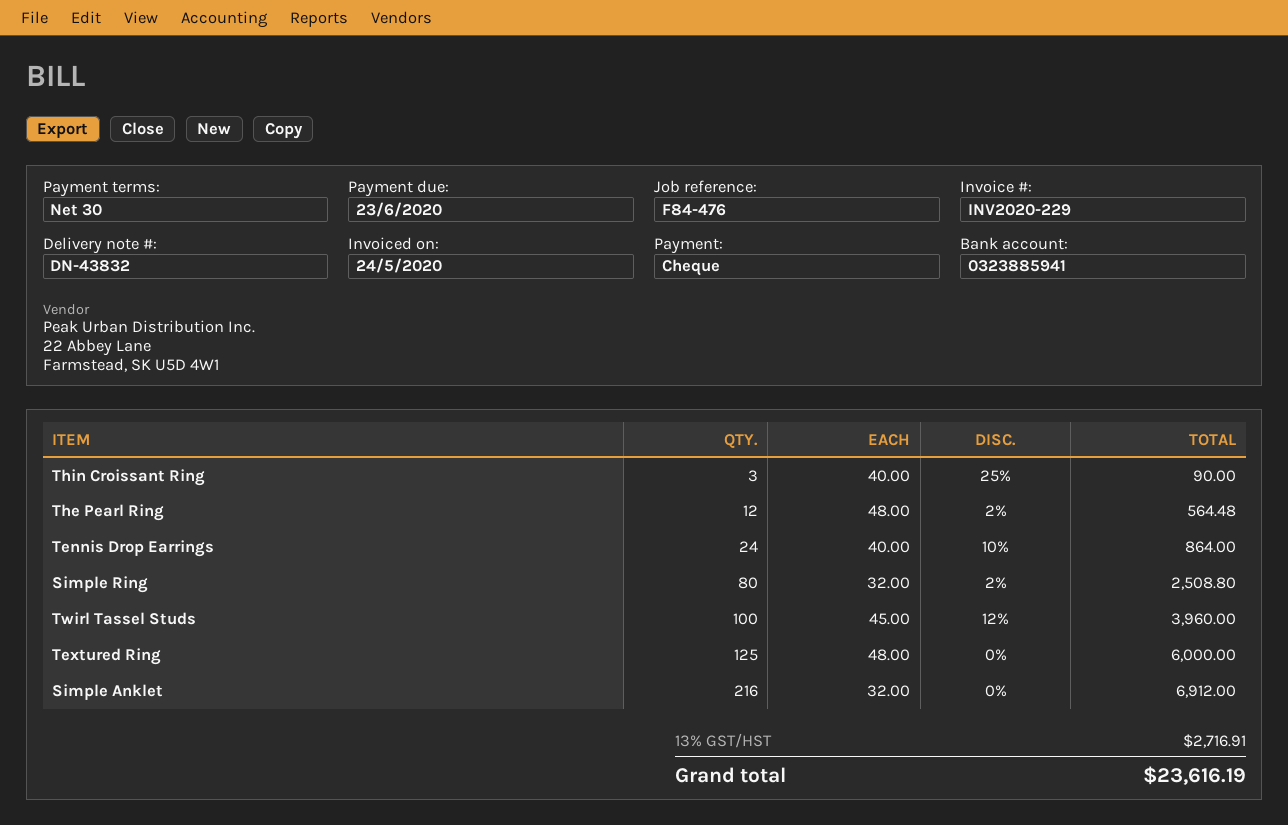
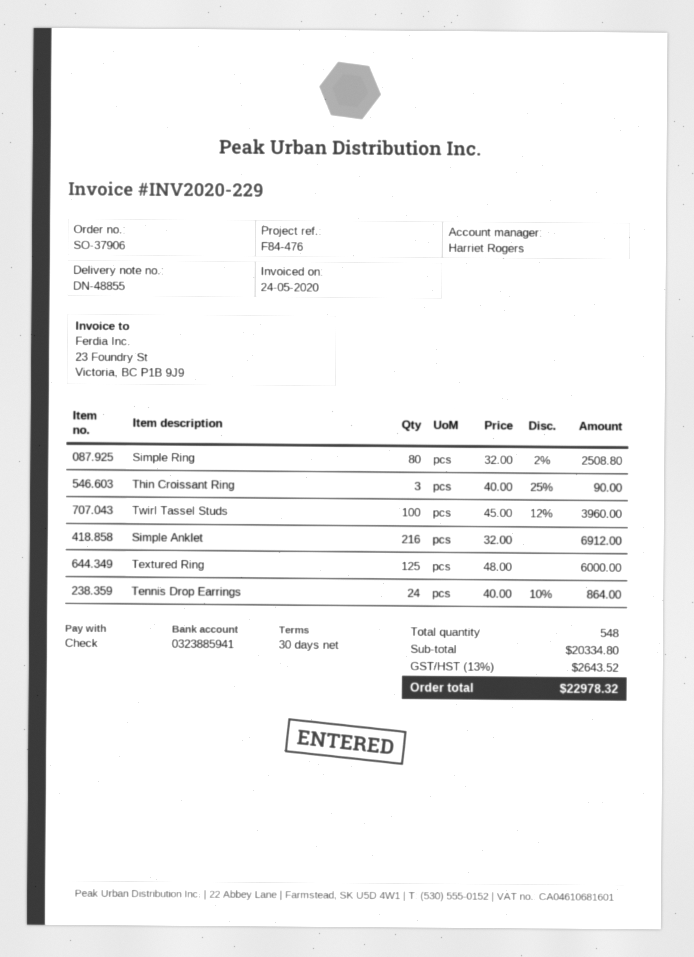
delivery note number: DN-43832 -> DN-48855
The Pearl Ring: 12 x 48.00 - 2% = 564.48 -> none
tax: 13% = 2716.91 -> 13% = 2643.52
total: 23616.19 -> 22978.32

